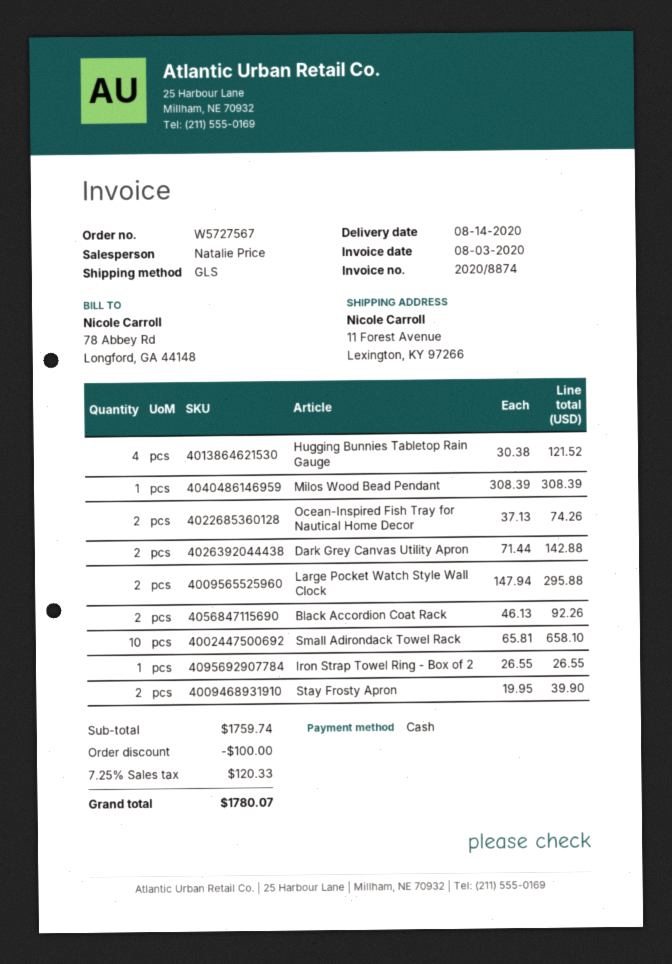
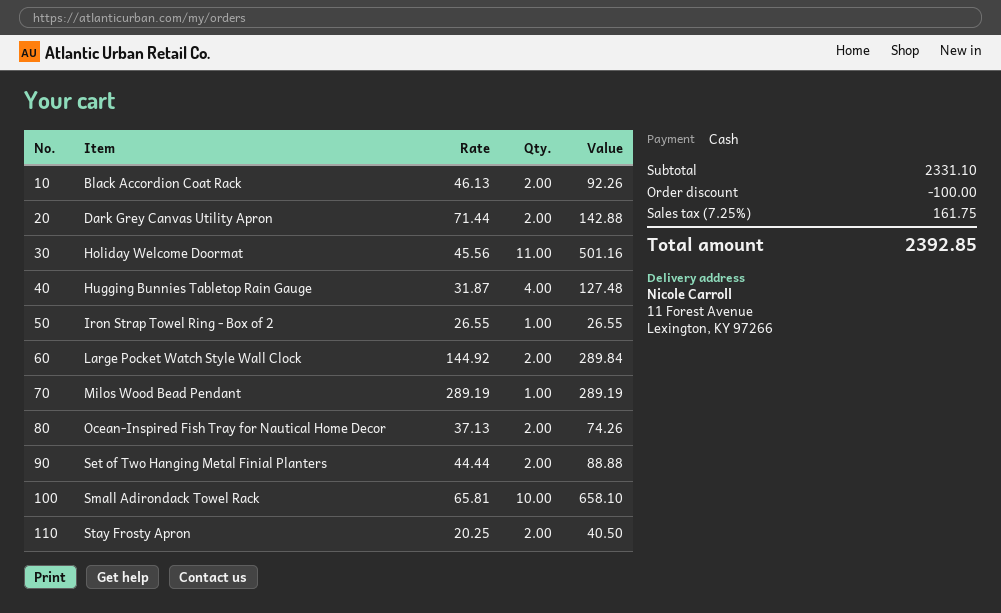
Hugging Bunnies Tabletop Rain Gauge: 4 x 30.38 = 121.52 -> 4 x 31.87 = 127.48
Milos Wood Bead Pendant: 1 x 308.39 = 308.39 -> 1 x 289.19 = 289.19
Large Pocket Watch Style Wall Clock: 2 x 147.94 = 295.88 -> 2 x 144.92 = 289.84
Stay Frosty Apron: 2 x 19.95 = 39.90 -> 2 x 20.25 = 40.50
Holiday Welcome Doormat: none -> 11 x 45.56 = 501.16
Set of Two Hanging Metal Finial Planters: none -> 2 x 44.44 = 88.88
subtotal: 1759.74 -> 2331.10
tax: 7.25% = 120.33 -> 7.25% = 161.75
total: 1780.07 -> 2392.85

